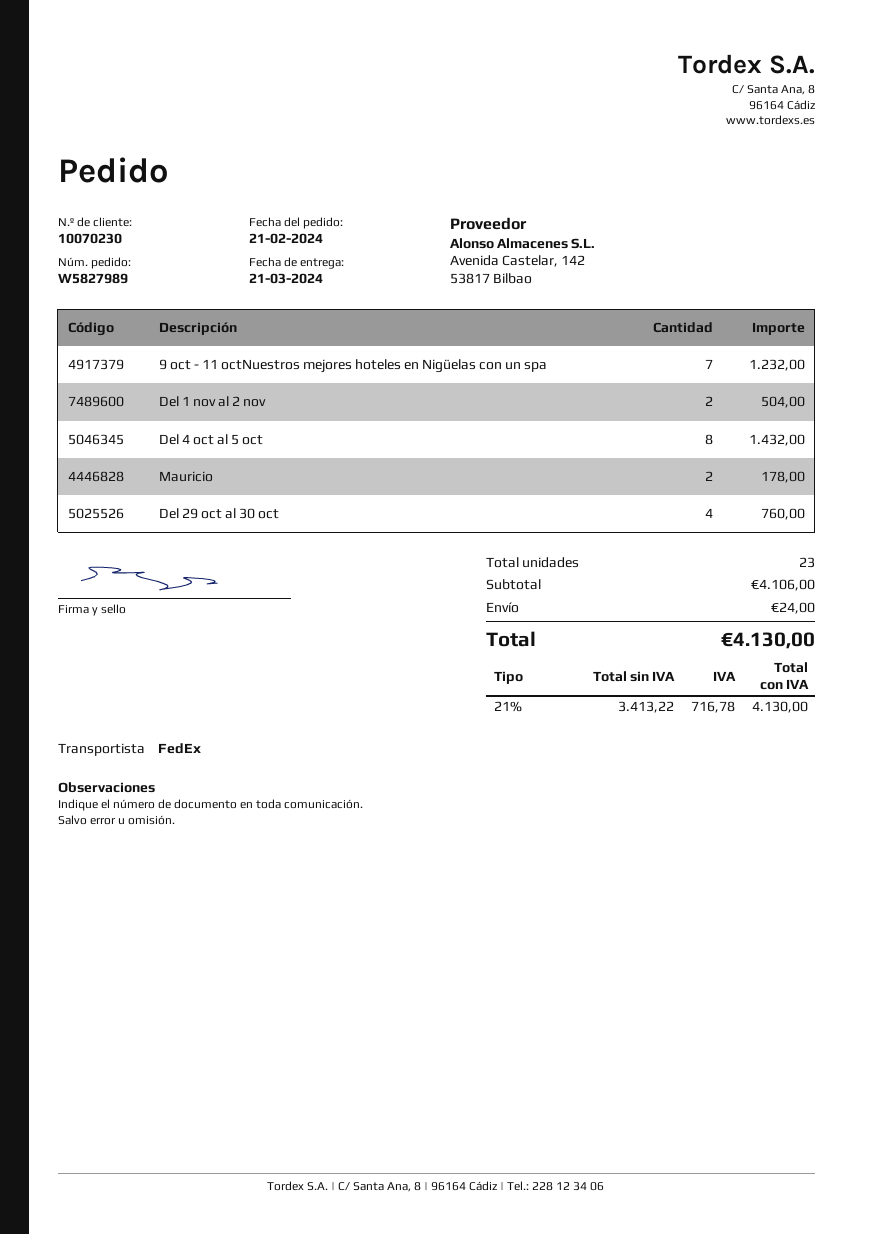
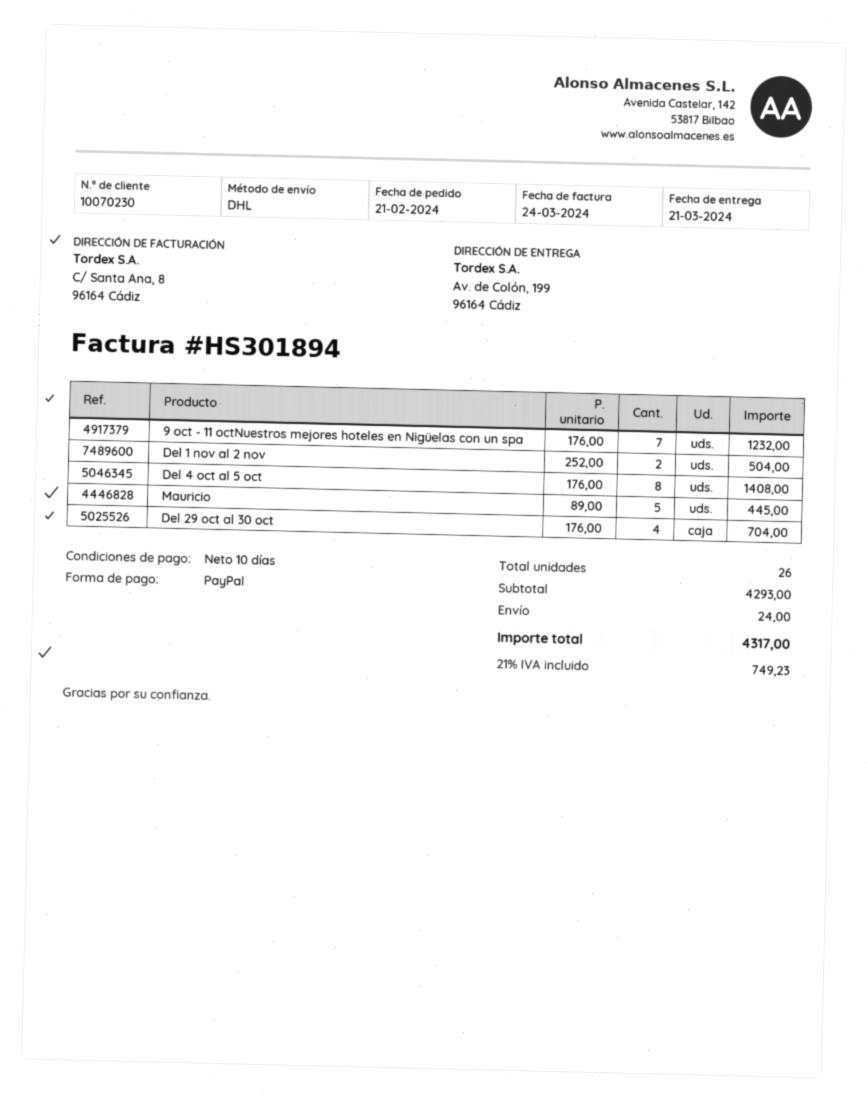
shipping method: FedEx -> DHL
Del 4 oct al 5 oct: 8 for 1432.00 -> 8 for 1408.00
Mauricio: 2 for 178.00 -> 5 for 445.00
Del 29 oct al 30 oct: 4 for 760.00 -> 4 for 704.00
total quantity: 23 -> 26
subtotal: 4106.00 -> 4293.00
tax: 21% = 716.78 -> 21% = 749.23
total: 4130.00 -> 4317.00

